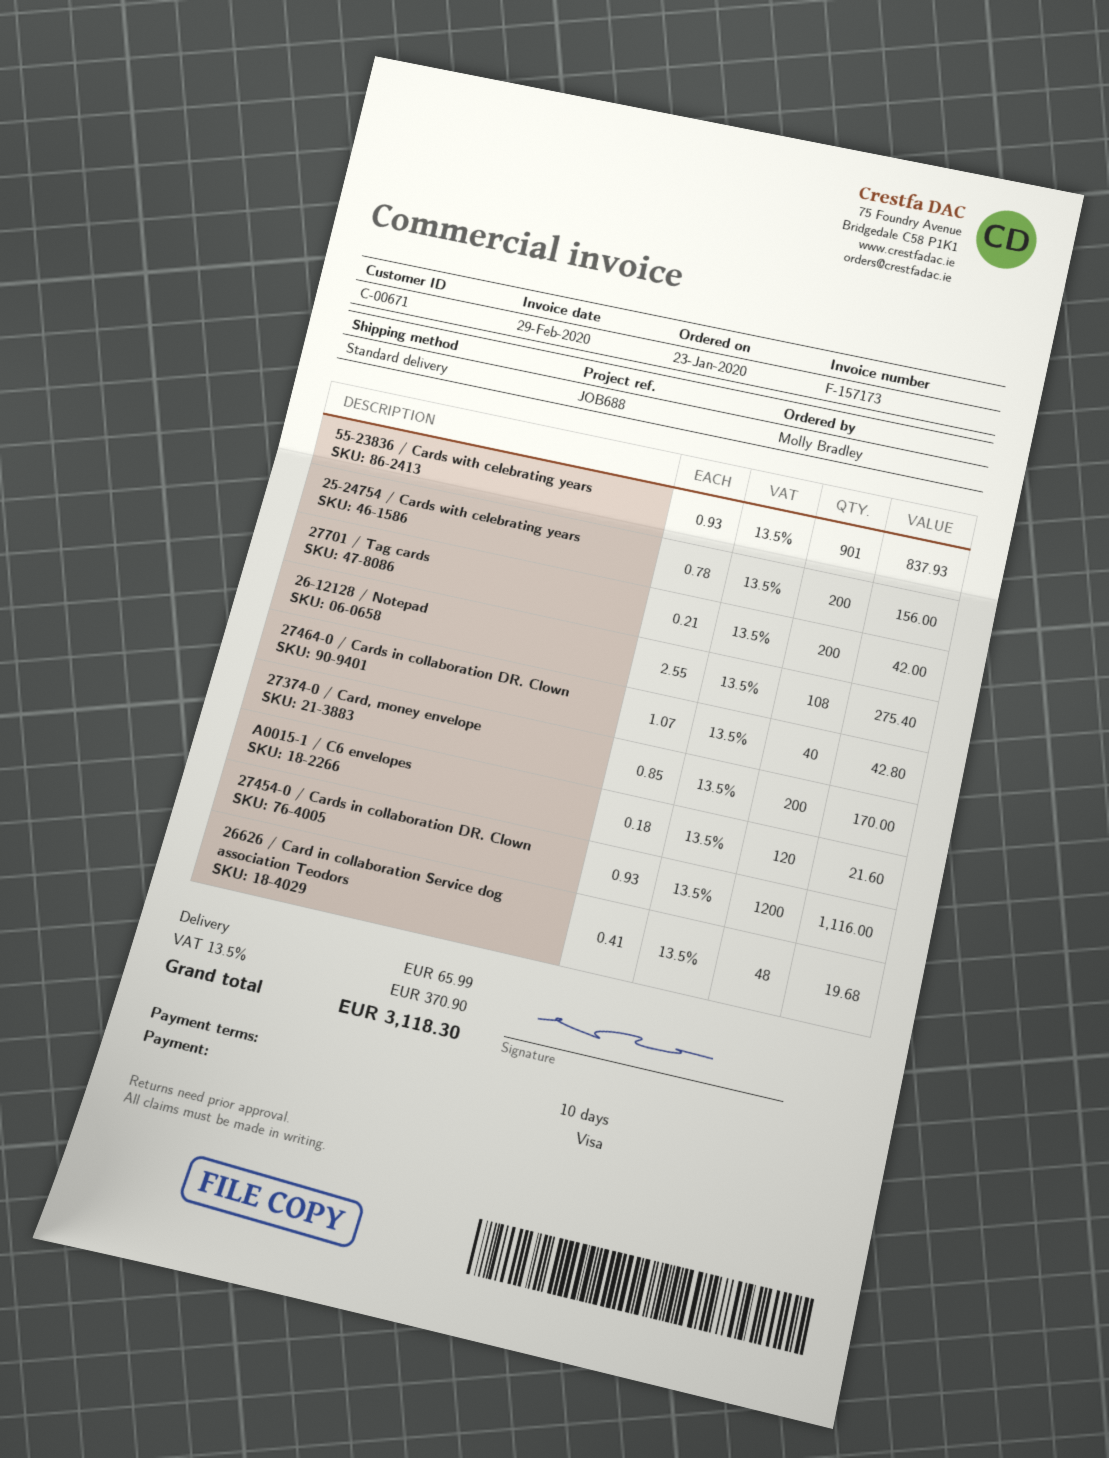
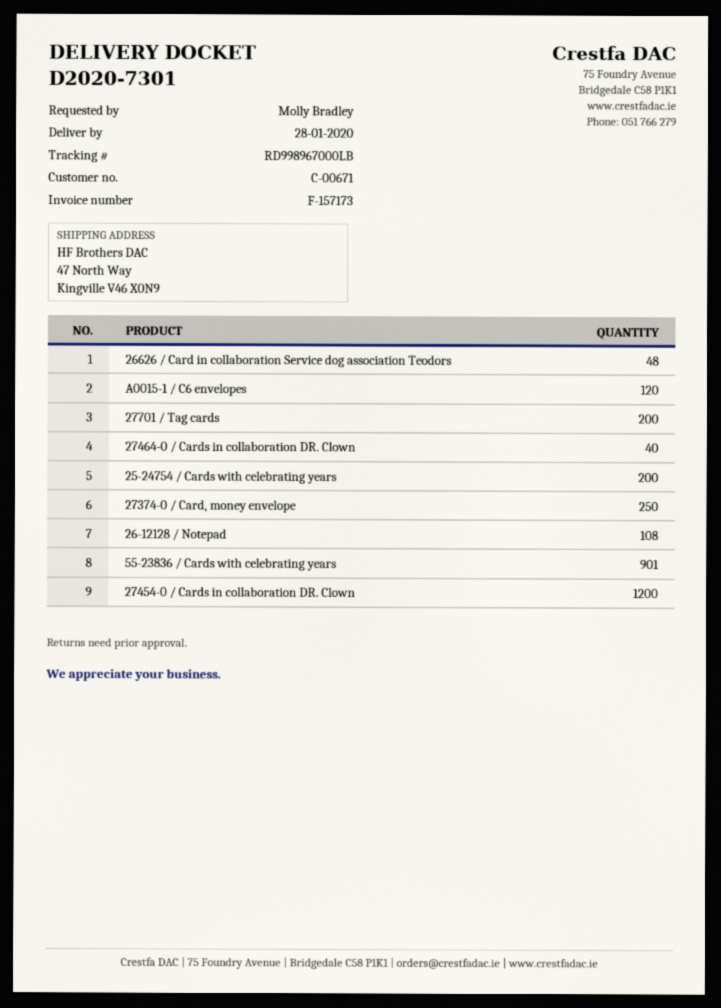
27374-0 / Card, money envelope: 200 -> 250

